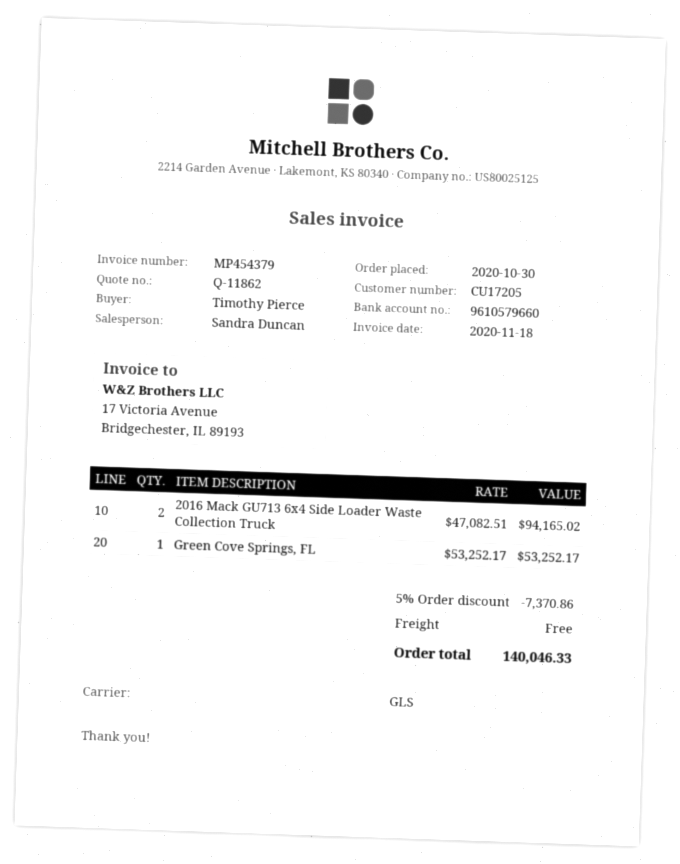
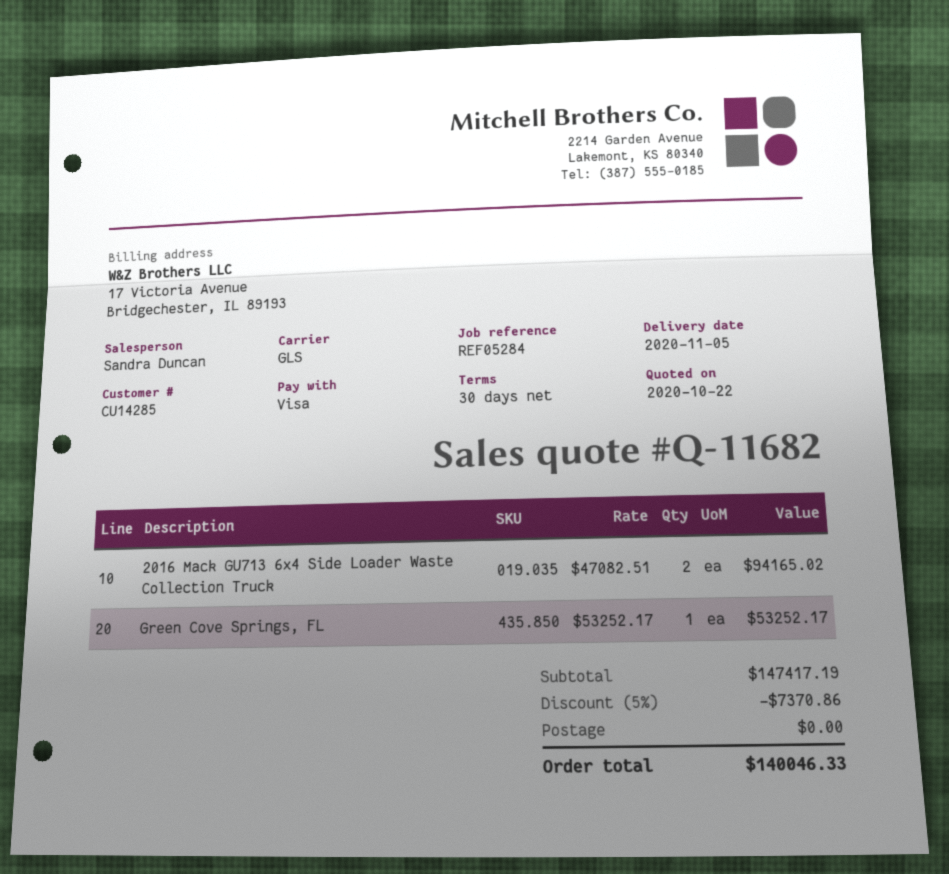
quote number: Q-11862 -> Q-11682
customer number: CU17205 -> CU14285

